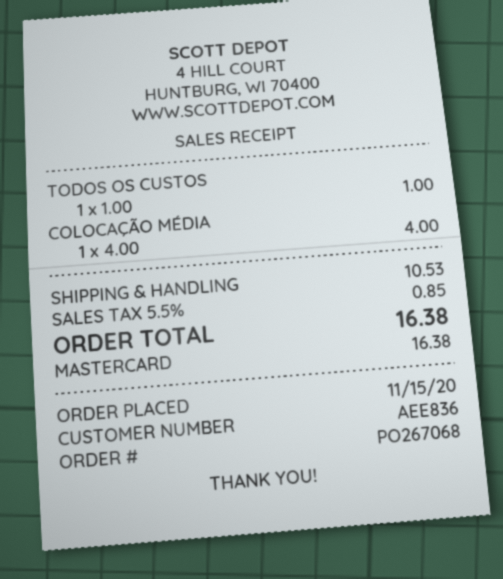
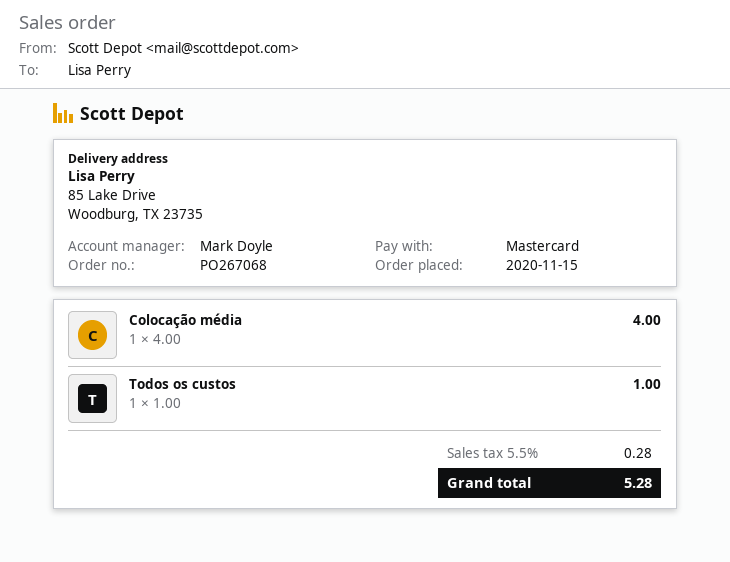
shipping: 10.53 -> none
tax: 5.5% = 0.85 -> 5.5% = 0.28
total: 16.38 -> 5.28

